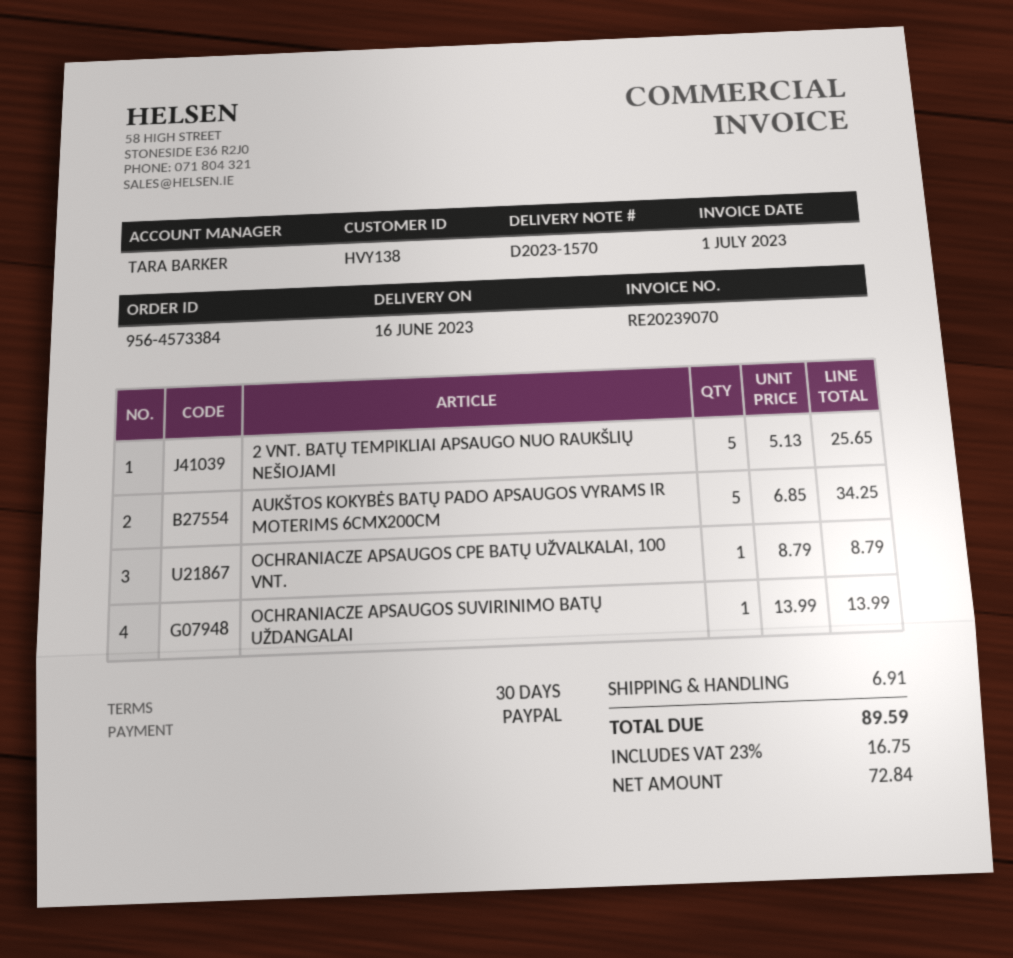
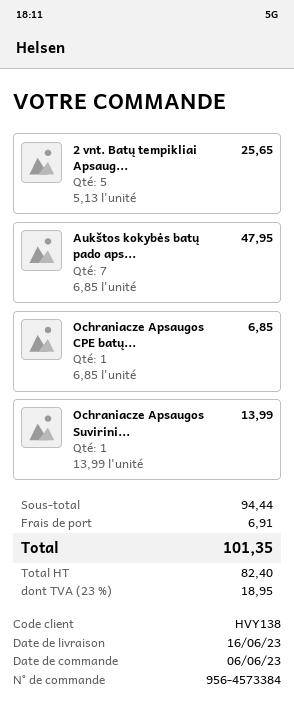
AUKŠTOS KOKYBĖS BATŲ PADO APSAUGOS VYRAMS IR MOTERIMS 6CMX200CM: 5 x 6.85 = 34.25 -> 7 x 6.85 = 47.95
OCHRANIACZE APSAUGOS CPE BATŲ UŽVALKALAI, 100 VNT.: 1 x 8.79 = 8.79 -> 1 x 6.85 = 6.85
net: 72.84 -> 82.40
tax: 23% = 16.75 -> 23% = 18.95
total: 89.59 -> 101.35

